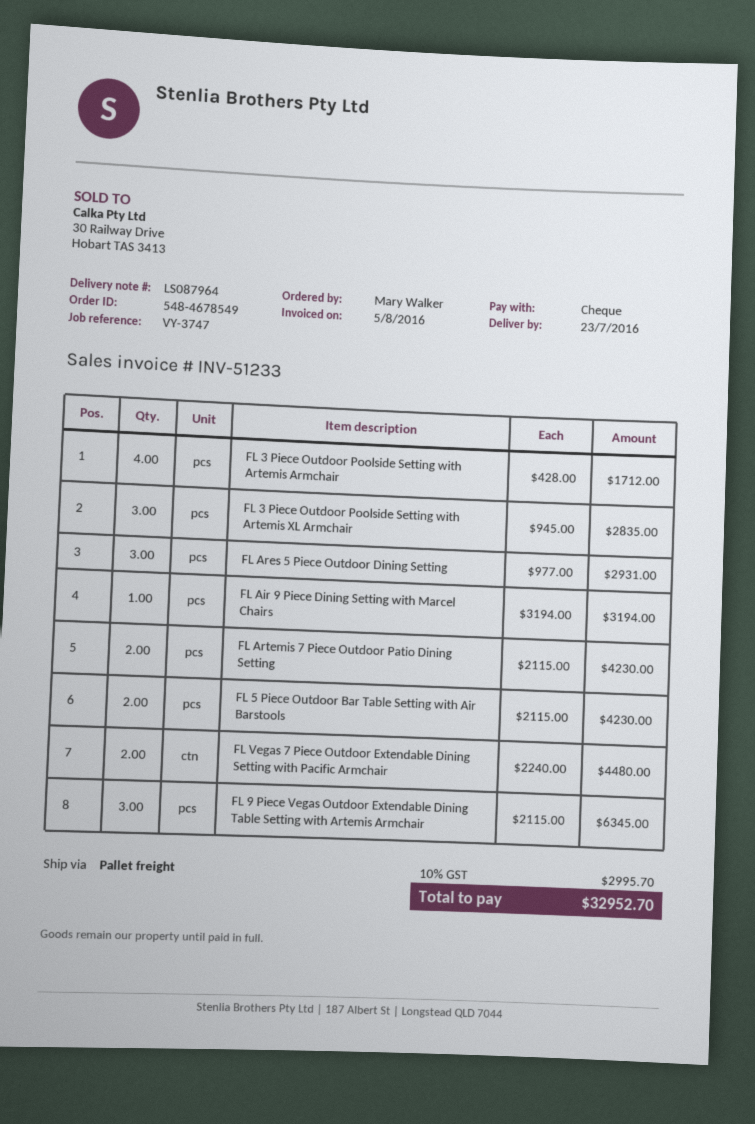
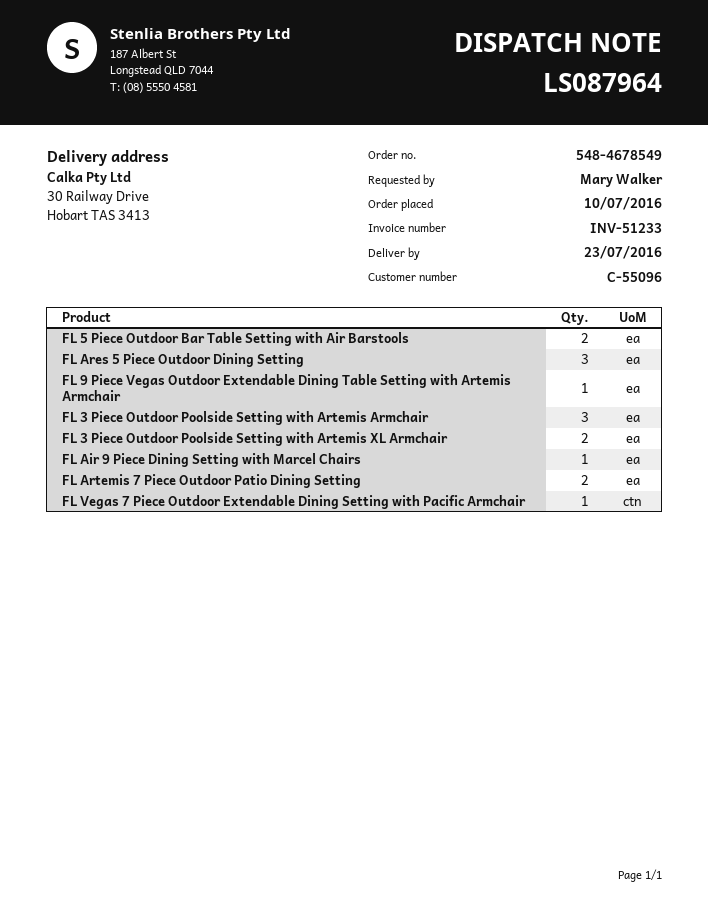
FL 3 Piece Outdoor Poolside Setting with Artemis Armchair: 4 -> 3
FL 3 Piece Outdoor Poolside Setting with Artemis XL Armchair: 3 -> 2
FL Vegas 7 Piece Outdoor Extendable Dining Setting with Pacific Armchair: 2 -> 1
FL 9 Piece Vegas Outdoor Extendable Dining Table Setting with Artemis Armchair: 3 -> 1

